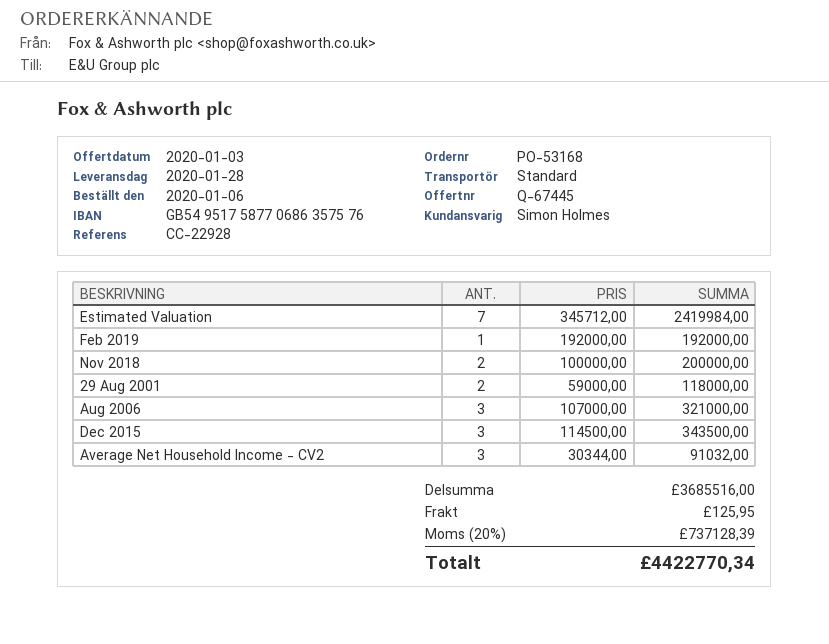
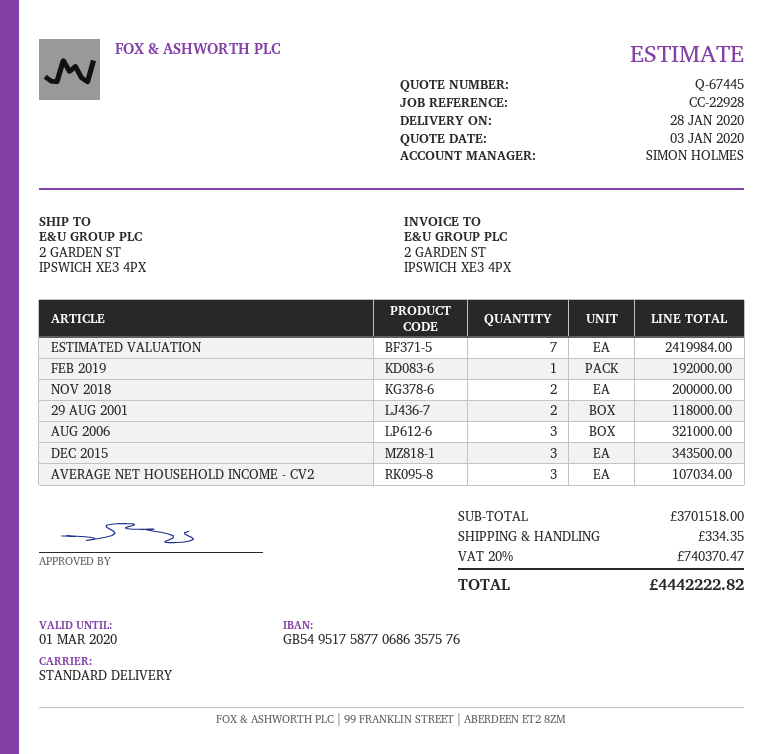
Average Net Household Income - CV2: 3 for 91032.00 -> 3 for 107034.00
subtotal: 3685516.00 -> 3701518.00
shipping: 125.95 -> 334.35
tax: 20% = 737128.39 -> 20% = 740370.47
total: 4422770.34 -> 4442222.82

